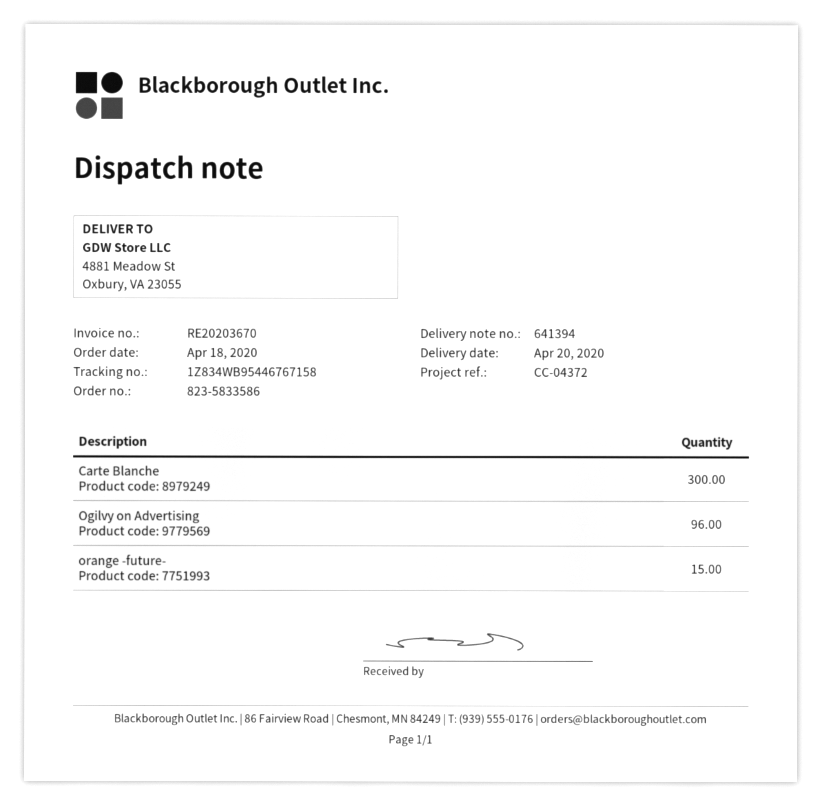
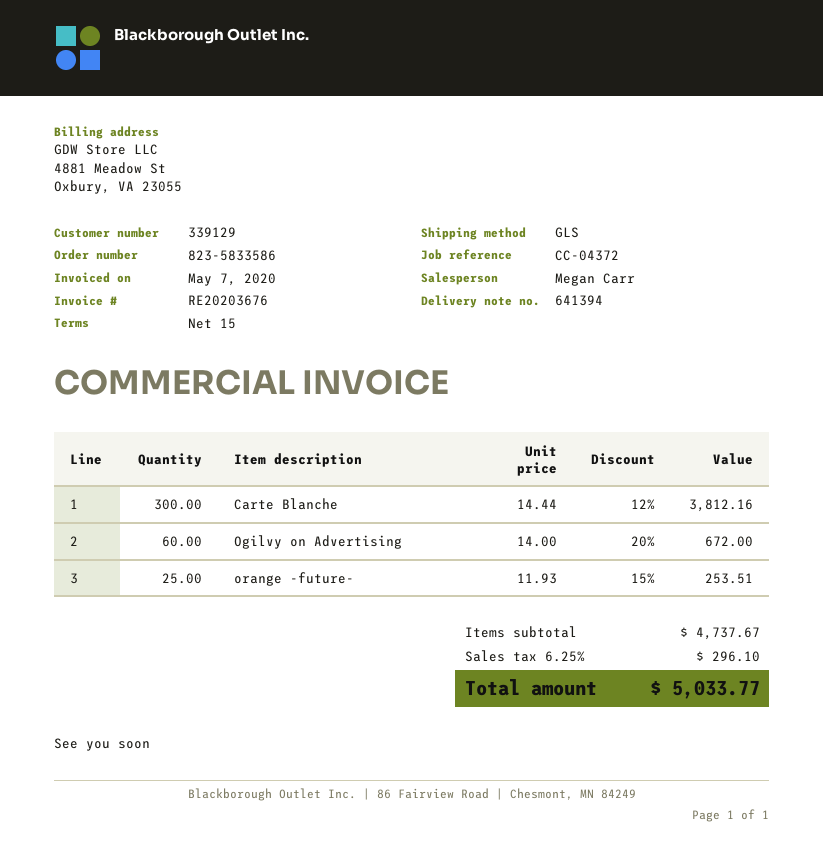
invoice number: RE20203670 -> RE20203676
Ogilvy on Advertising: 96 -> 60
orange -future-: 15 -> 25

